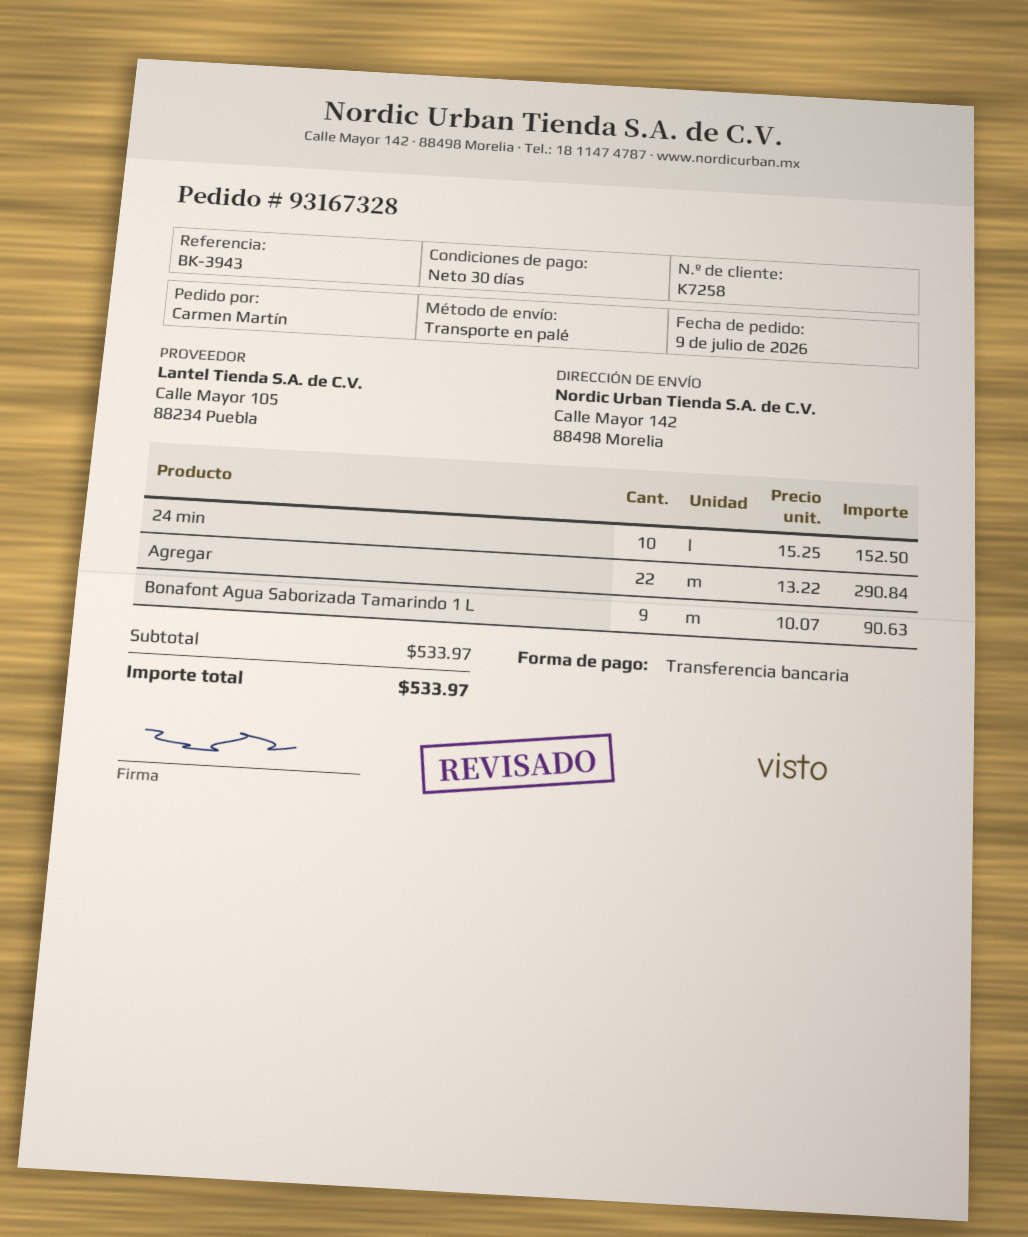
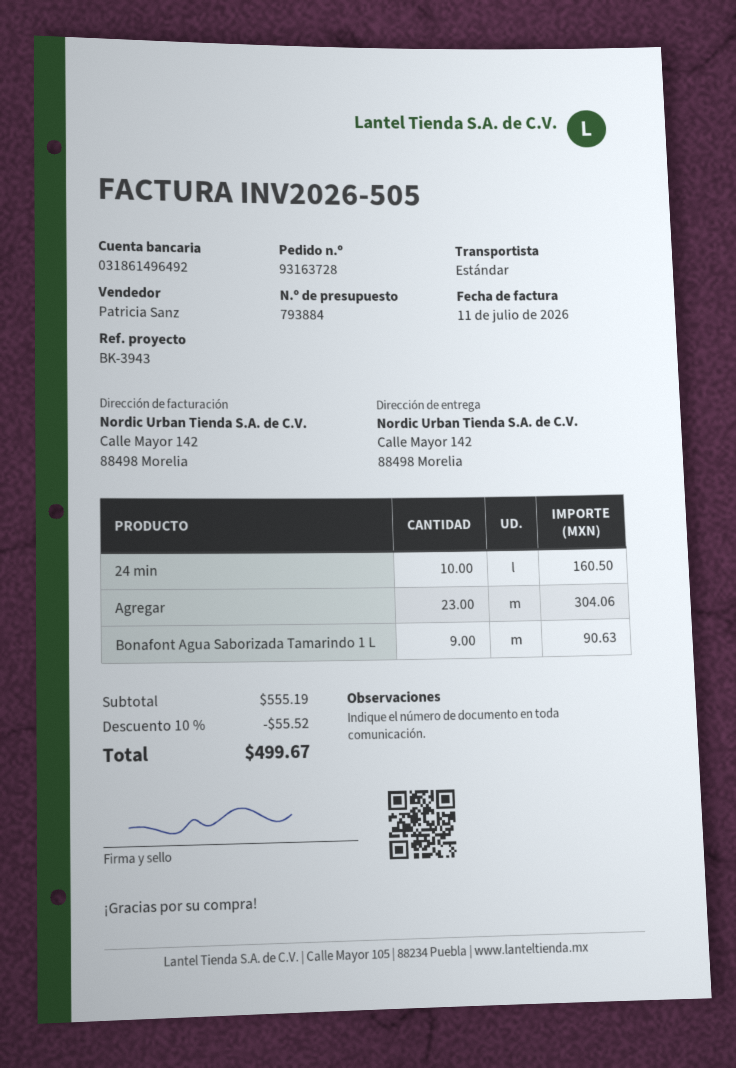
order number: 93167328 -> 93163728
shipping method: pallet freight -> standard
24 min: 10 for 152.50 -> 10 for 160.50
Agregar: 22 for 290.84 -> 23 for 304.06
subtotal: 533.97 -> 555.19
discount: none -> 10% = 55.52
total: 533.97 -> 499.67

